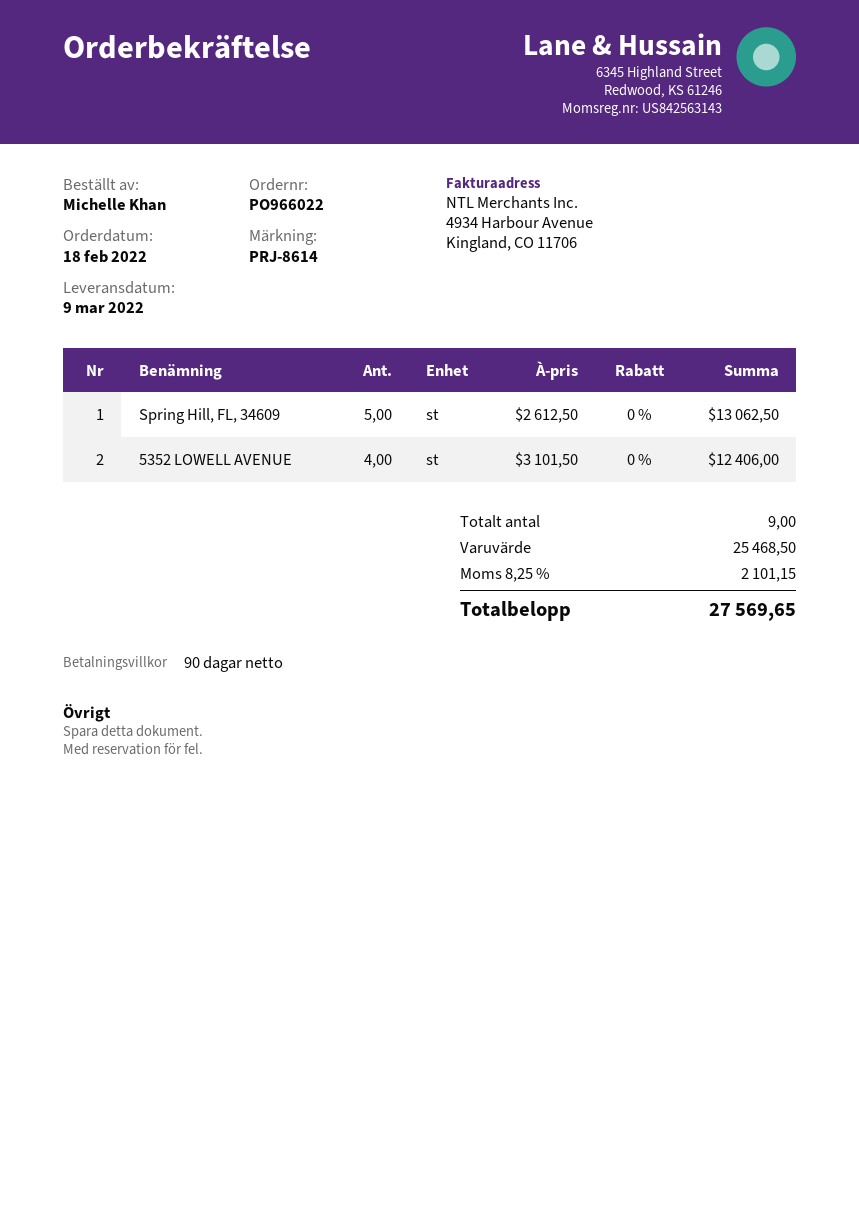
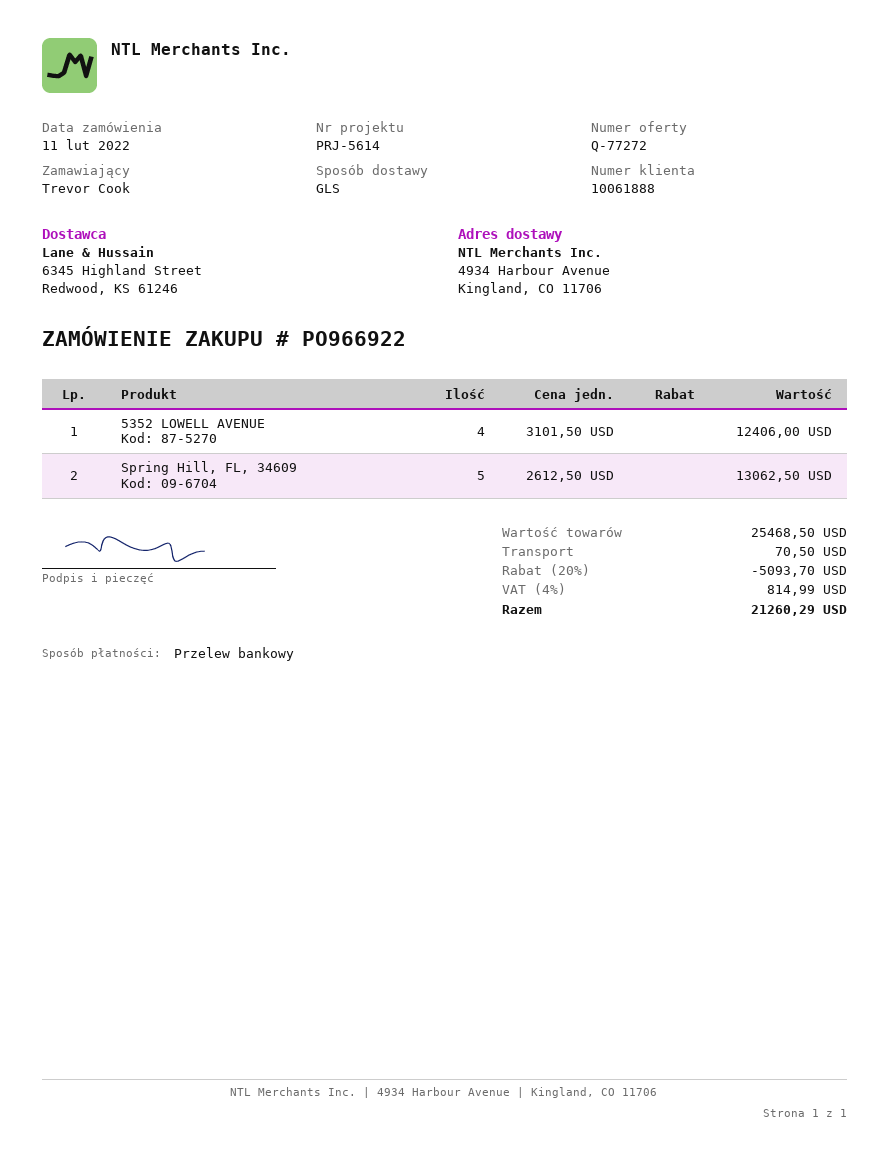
order number: PO966022 -> PO966922
order date: 2022-02-18 -> 2022-02-11
reference: PRJ-8614 -> PRJ-5614
ordered by: Michelle Khan -> Trevor Cook
discount: none -> 20% = 5093.70
shipping: none -> 70.50
tax: 8.25% = 2101.15 -> 4% = 814.99
total: 27569.65 -> 21260.29

